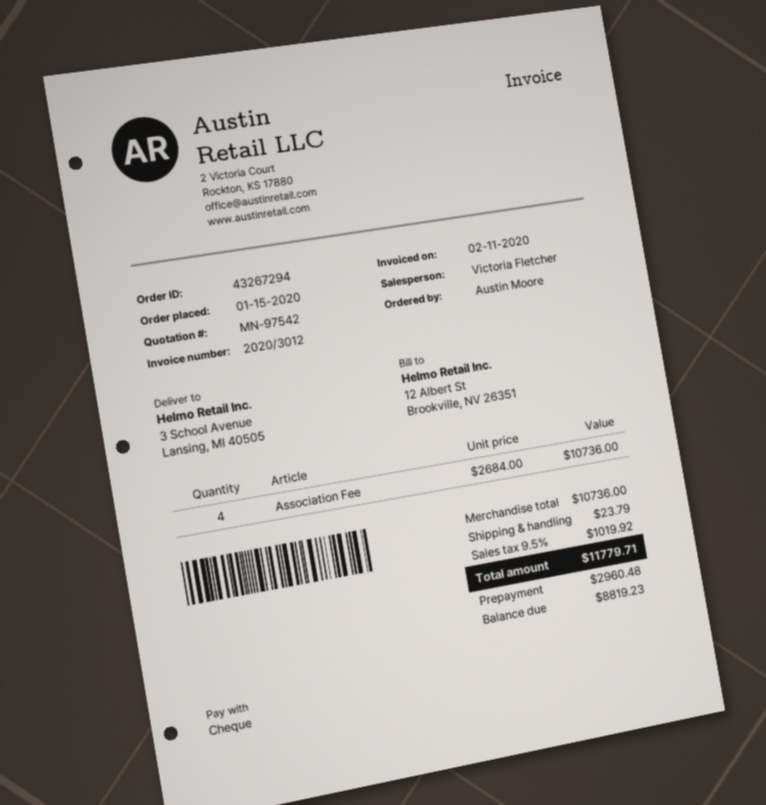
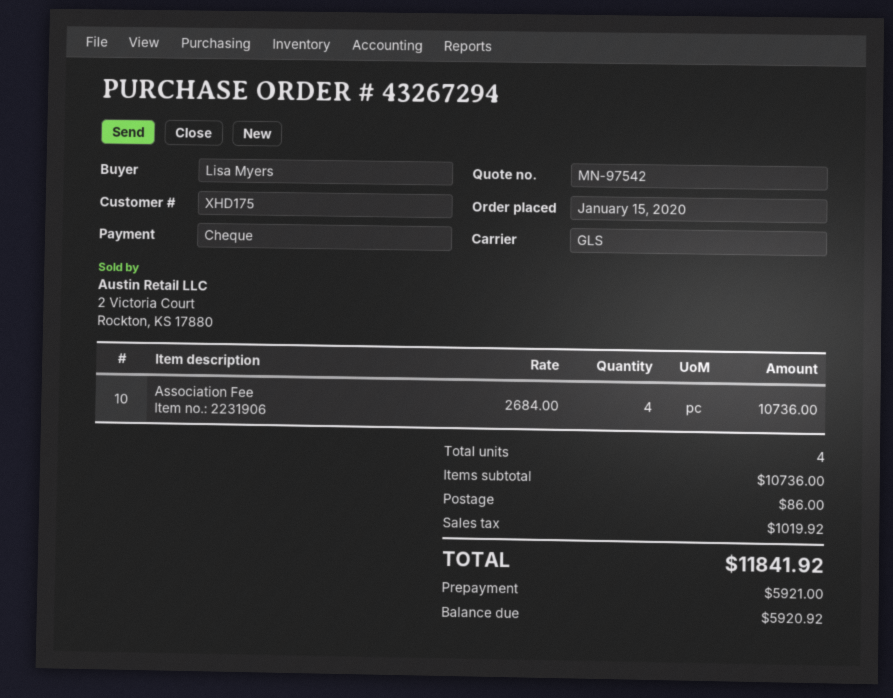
ordered by: Austin Moore -> Lisa Myers
shipping: 23.79 -> 86.00
total: 11779.71 -> 11841.92
deposit: 2960.48 -> 5921.00
balance: 8819.23 -> 5920.92

